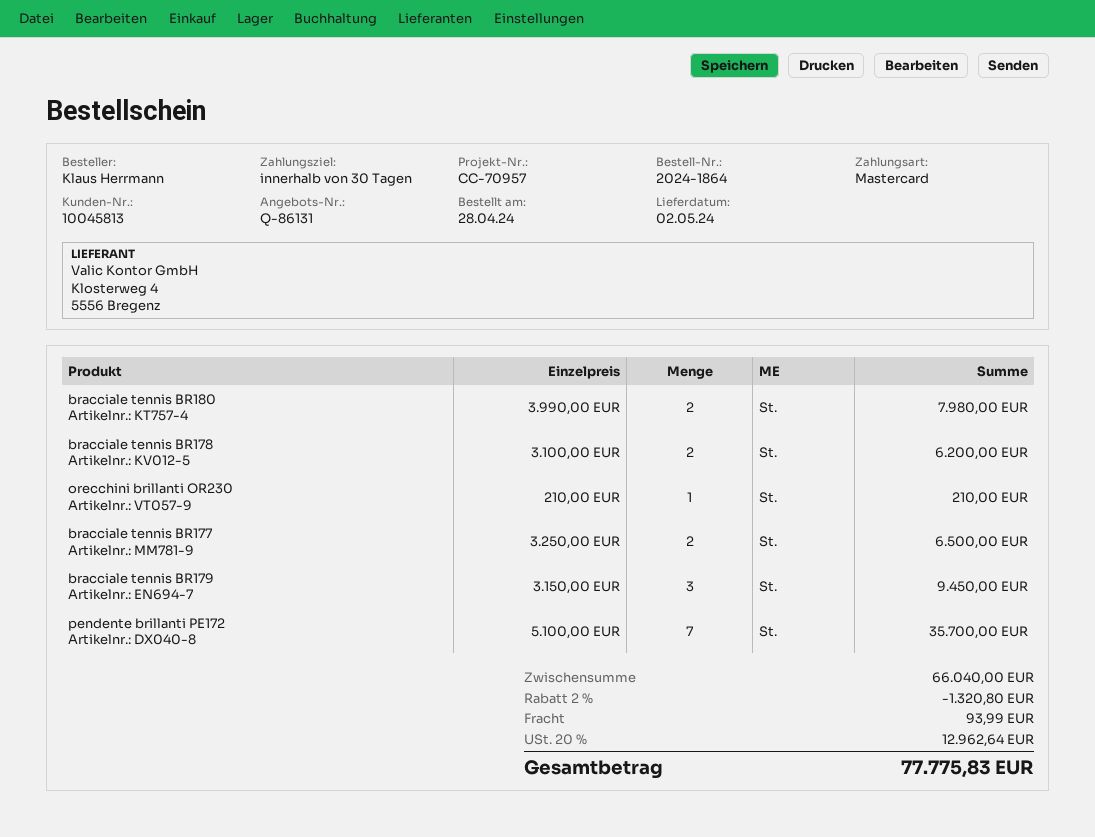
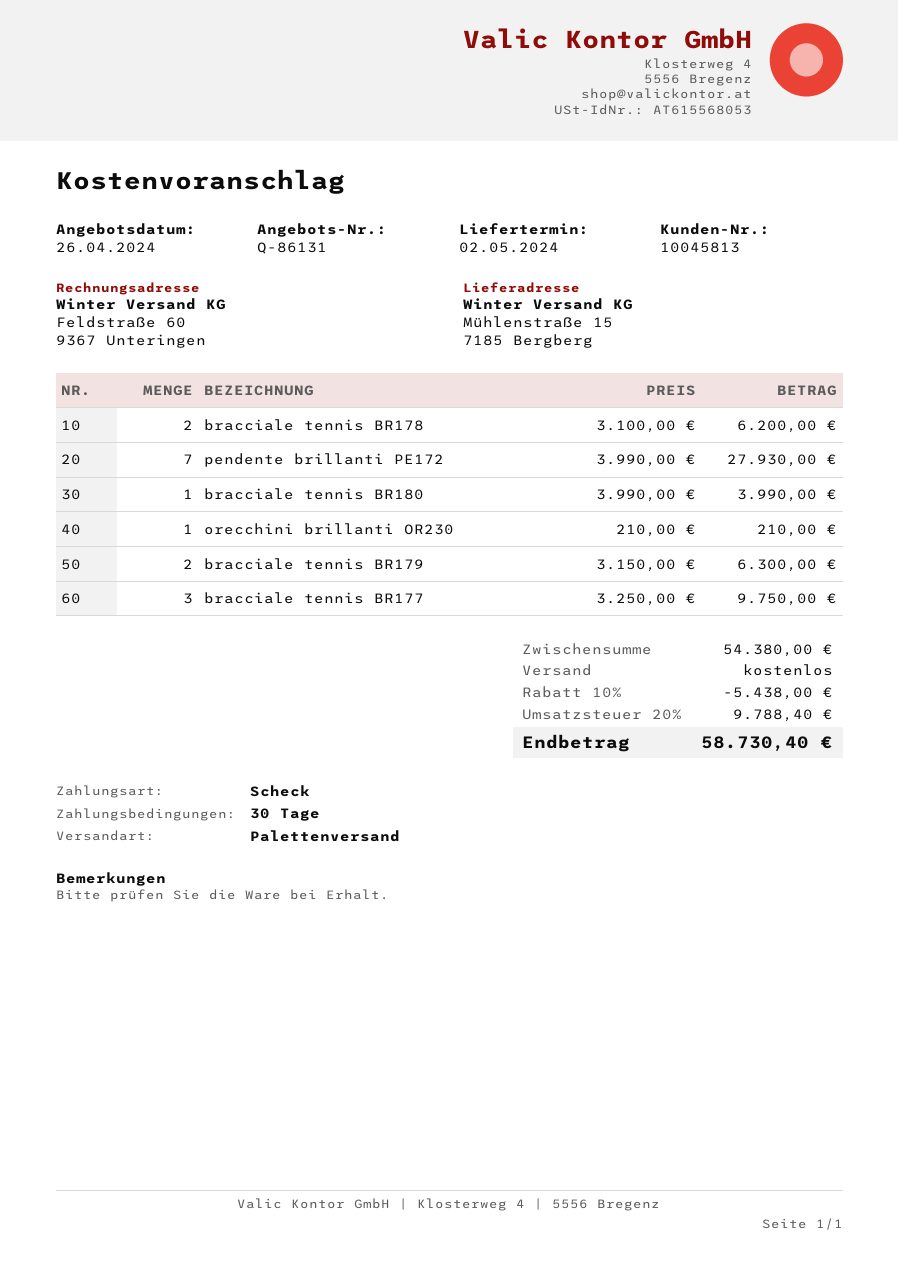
payment method: Mastercard -> cheque
bracciale tennis BR180: 2 x 3990.00 = 7980.00 -> 1 x 3990.00 = 3990.00
bracciale tennis BR177: 2 x 3250.00 = 6500.00 -> 3 x 3250.00 = 9750.00
bracciale tennis BR179: 3 x 3150.00 = 9450.00 -> 2 x 3150.00 = 6300.00
pendente brillanti PE172: 7 x 5100.00 = 35700.00 -> 7 x 3990.00 = 27930.00
subtotal: 66040.00 -> 54380.00
discount: 2% = 1320.80 -> 10% = 5438.00
shipping: 93.99 -> 0.00
tax: 20% = 12962.64 -> 20% = 9788.40
total: 77775.83 -> 58730.40

